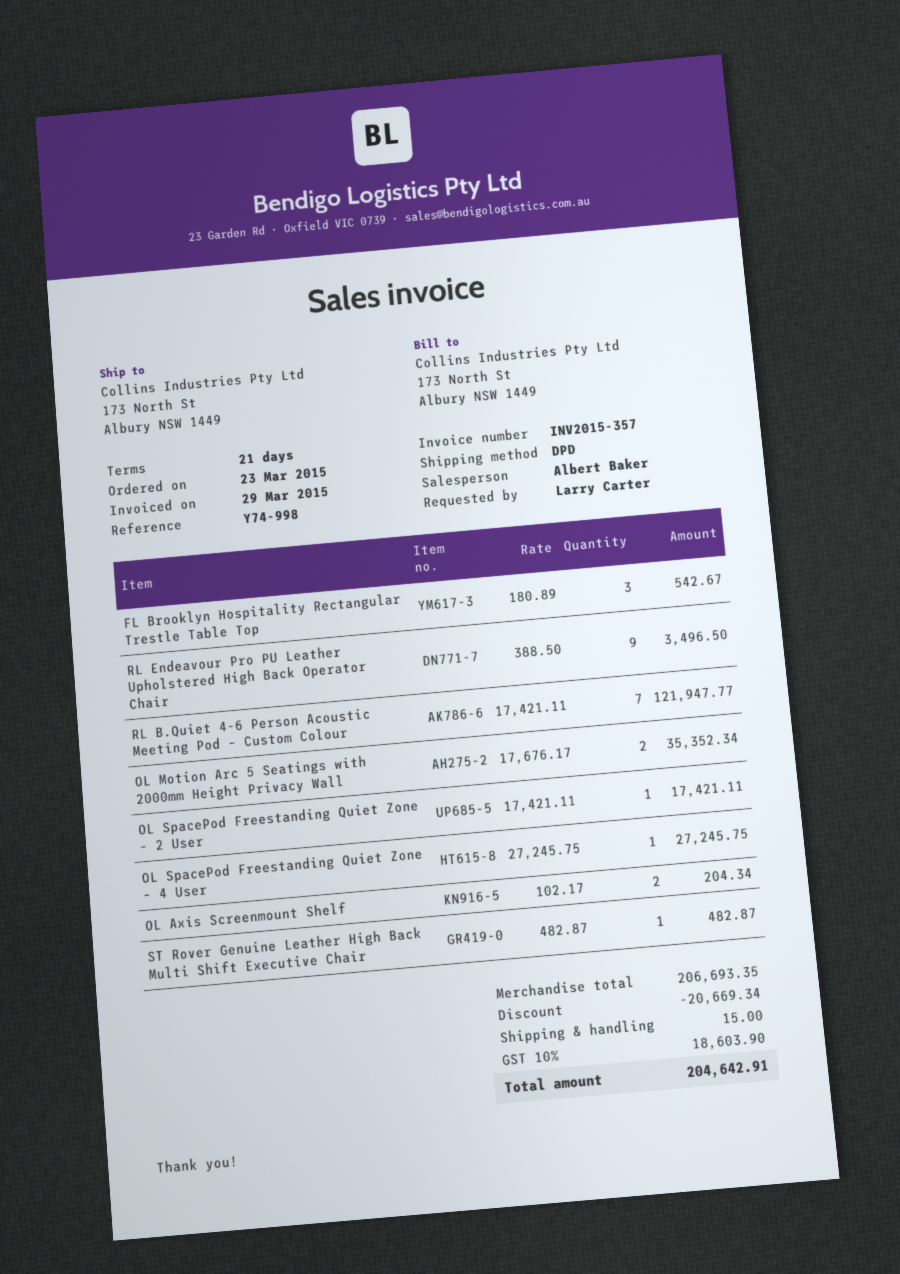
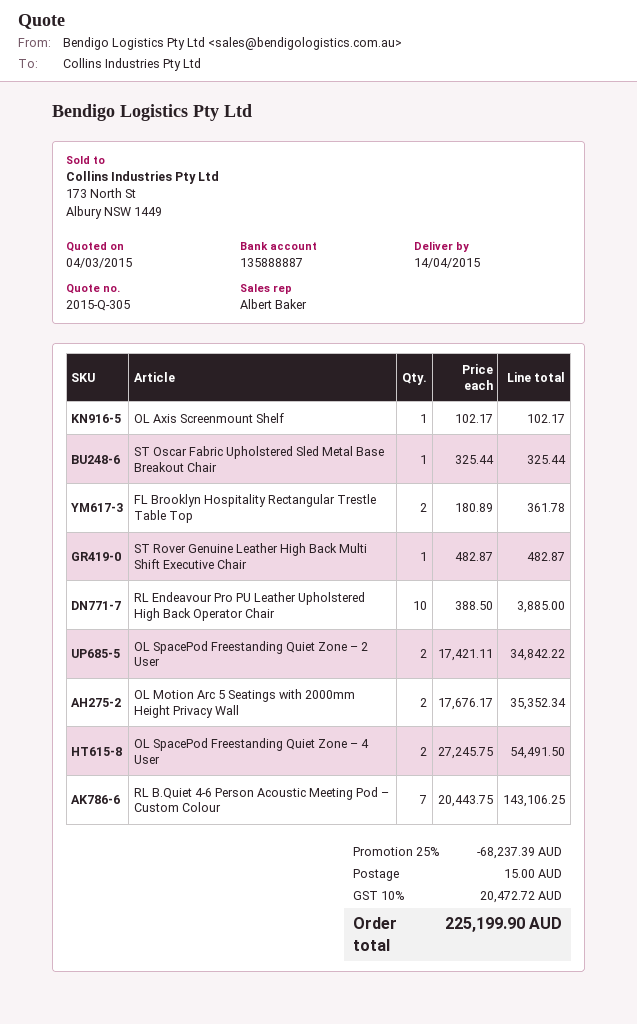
FL Brooklyn Hospitality Rectangular Trestle Table Top: 3 x 180.89 = 542.67 -> 2 x 180.89 = 361.78
RL Endeavour Pro PU Leather Upholstered High Back Operator Chair: 9 x 388.50 = 3496.50 -> 10 x 388.50 = 3885.00
RL B.Quiet 4-6 Person Acoustic Meeting Pod – Custom Colour: 7 x 17421.11 = 121947.77 -> 7 x 20443.75 = 143106.25
OL SpacePod Freestanding Quiet Zone – 2 User: 1 x 17421.11 = 17421.11 -> 2 x 17421.11 = 34842.22
OL SpacePod Freestanding Quiet Zone – 4 User: 1 x 27245.75 = 27245.75 -> 2 x 27245.75 = 54491.50
OL Axis Screenmount Shelf: 2 x 102.17 = 204.34 -> 1 x 102.17 = 102.17
ST Oscar Fabric Upholstered Sled Metal Base Breakout Chair: none -> 1 x 325.44 = 325.44
discount: 20669.34 -> 68237.39
tax: 10% = 18603.90 -> 10% = 20472.72
total: 204642.91 -> 225199.90

